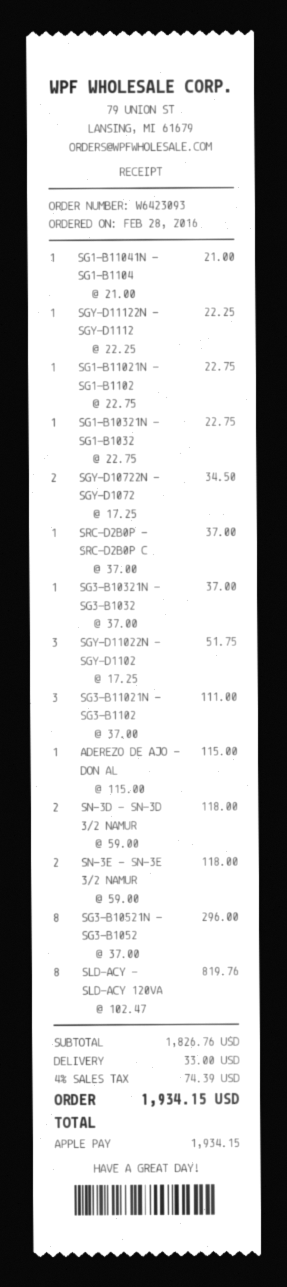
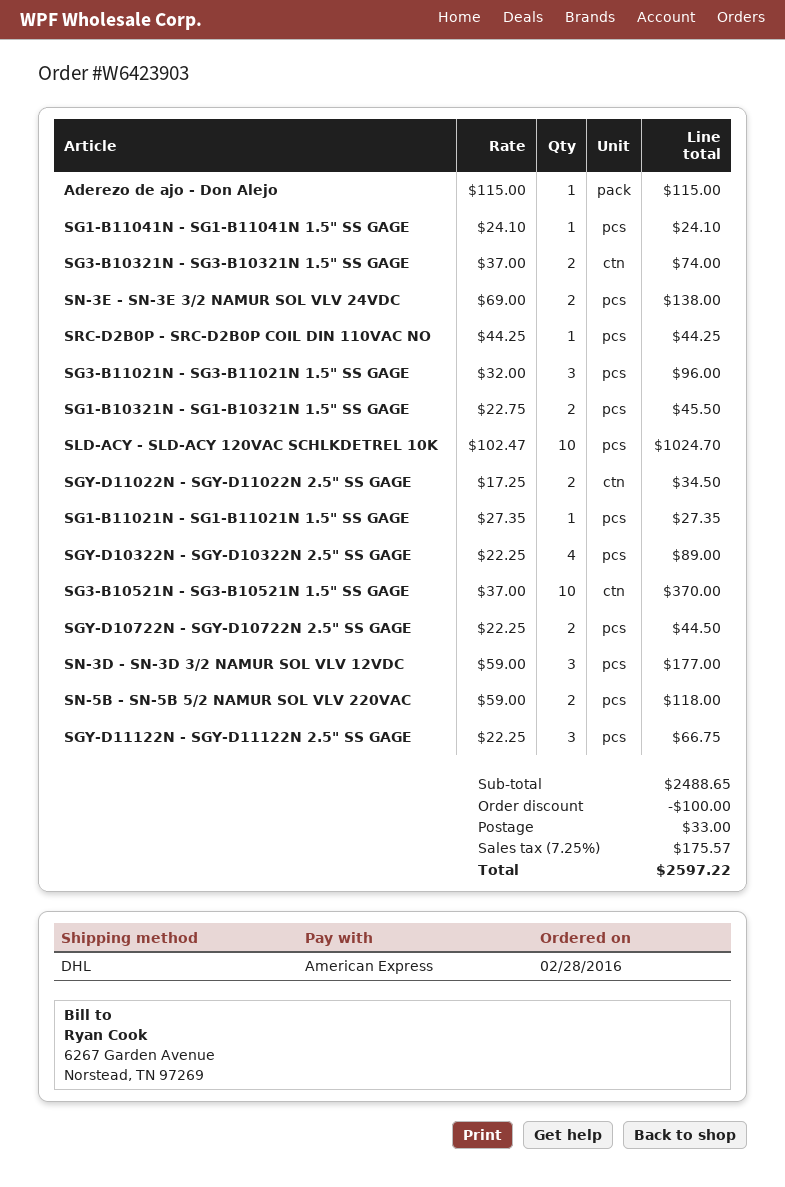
order number: W6423093 -> W6423903
payment method: Apple Pay -> American Express
SG1-B11041N - SG1-B1104: 1 x 21.00 = 21.00 -> 1 x 24.10 = 24.10
SGY-D11122N - SGY-D1112: 1 x 22.25 = 22.25 -> 3 x 22.25 = 66.75
SG1-B11021N - SG1-B1102: 1 x 22.75 = 22.75 -> 1 x 27.35 = 27.35
SG1-B10321N - SG1-B1032: 1 x 22.75 = 22.75 -> 2 x 22.75 = 45.50
SGY-D10722N - SGY-D1072: 2 x 17.25 = 34.50 -> 2 x 22.25 = 44.50
SRC-D2B0P - SRC-D2B0P C: 1 x 37.00 = 37.00 -> 1 x 44.25 = 44.25
SG3-B10321N - SG3-B1032: 1 x 37.00 = 37.00 -> 2 x 37.00 = 74.00
SGY-D11022N - SGY-D1102: 3 x 17.25 = 51.75 -> 2 x 17.25 = 34.50
SG3-B11021N - SG3-B1102: 3 x 37.00 = 111.00 -> 3 x 32.00 = 96.00
SN-3D - SN-3D 3/2 NAMUR: 2 x 59.00 = 118.00 -> 3 x 59.00 = 177.00
SN-3E - SN-3E 3/2 NAMUR: 2 x 59.00 = 118.00 -> 2 x 69.00 = 138.00
SG3-B10521N - SG3-B1052: 8 x 37.00 = 296.00 -> 10 x 37.00 = 370.00
SLD-ACY - SLD-ACY 120VA: 8 x 102.47 = 819.76 -> 10 x 102.47 = 1024.70
SGY-D10322N - SGY-D10322N 2.5" SS GAGE: none -> 4 x 22.25 = 89.00
SN-5B - SN-5B 5/2 NAMUR SOL VLV 220VAC: none -> 2 x 59.00 = 118.00
subtotal: 1826.76 -> 2488.65
discount: none -> 100.00
tax: 4% = 74.39 -> 7.25% = 175.57
total: 1934.15 -> 2597.22

